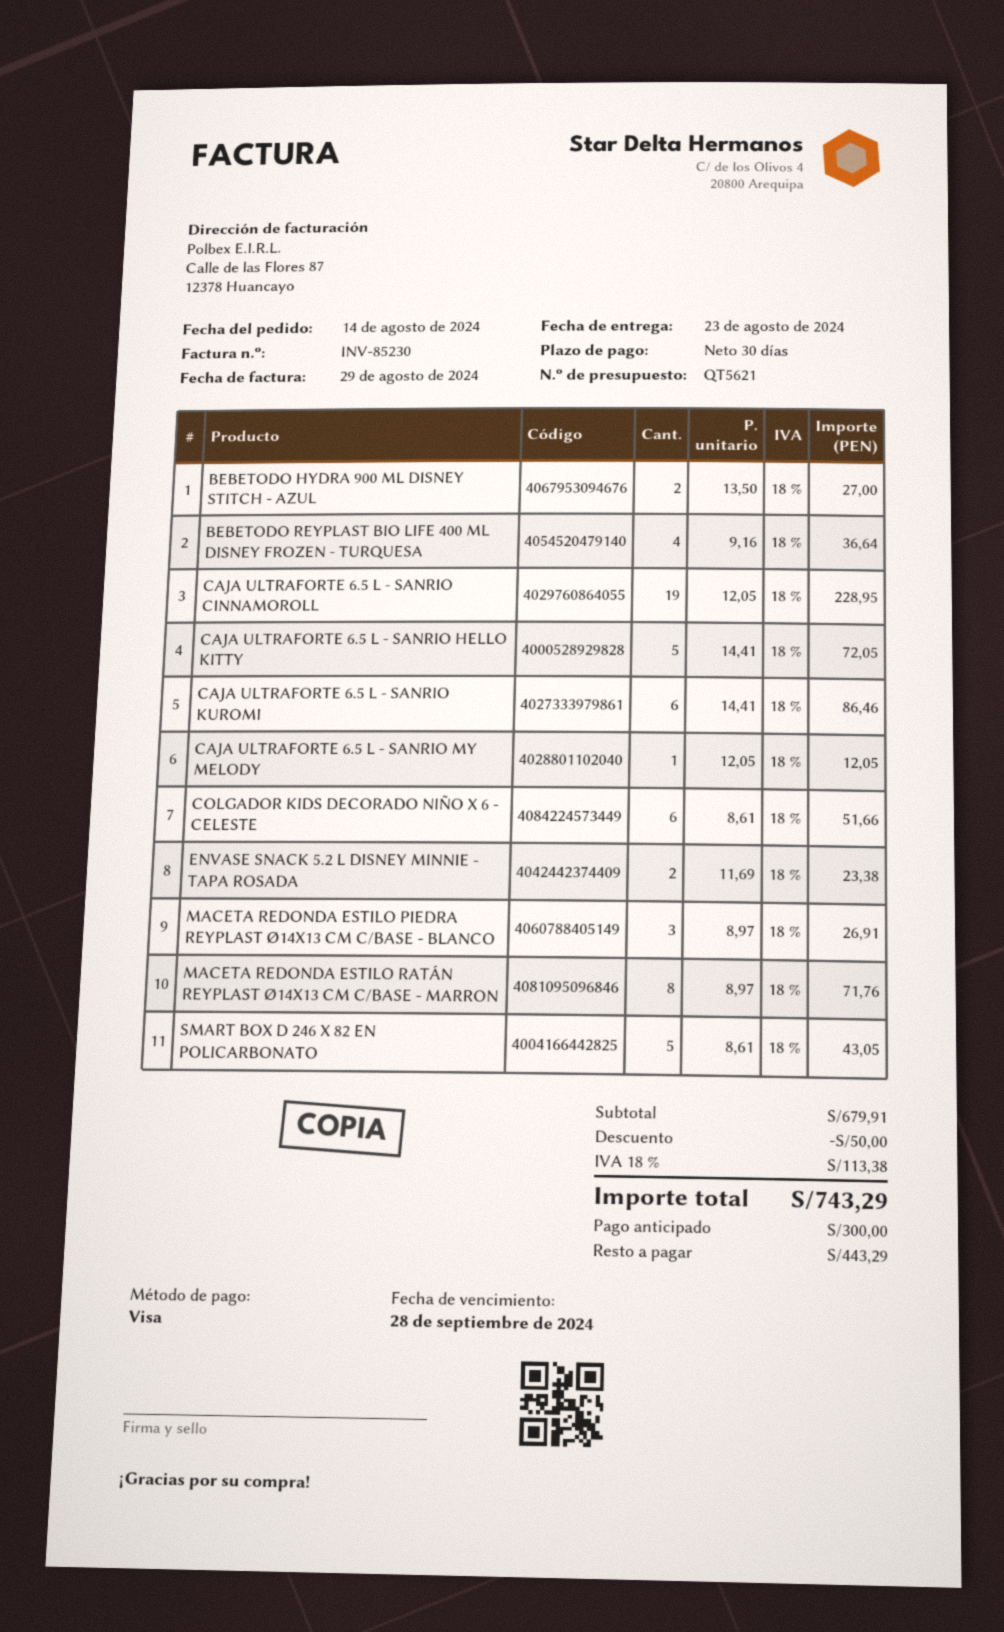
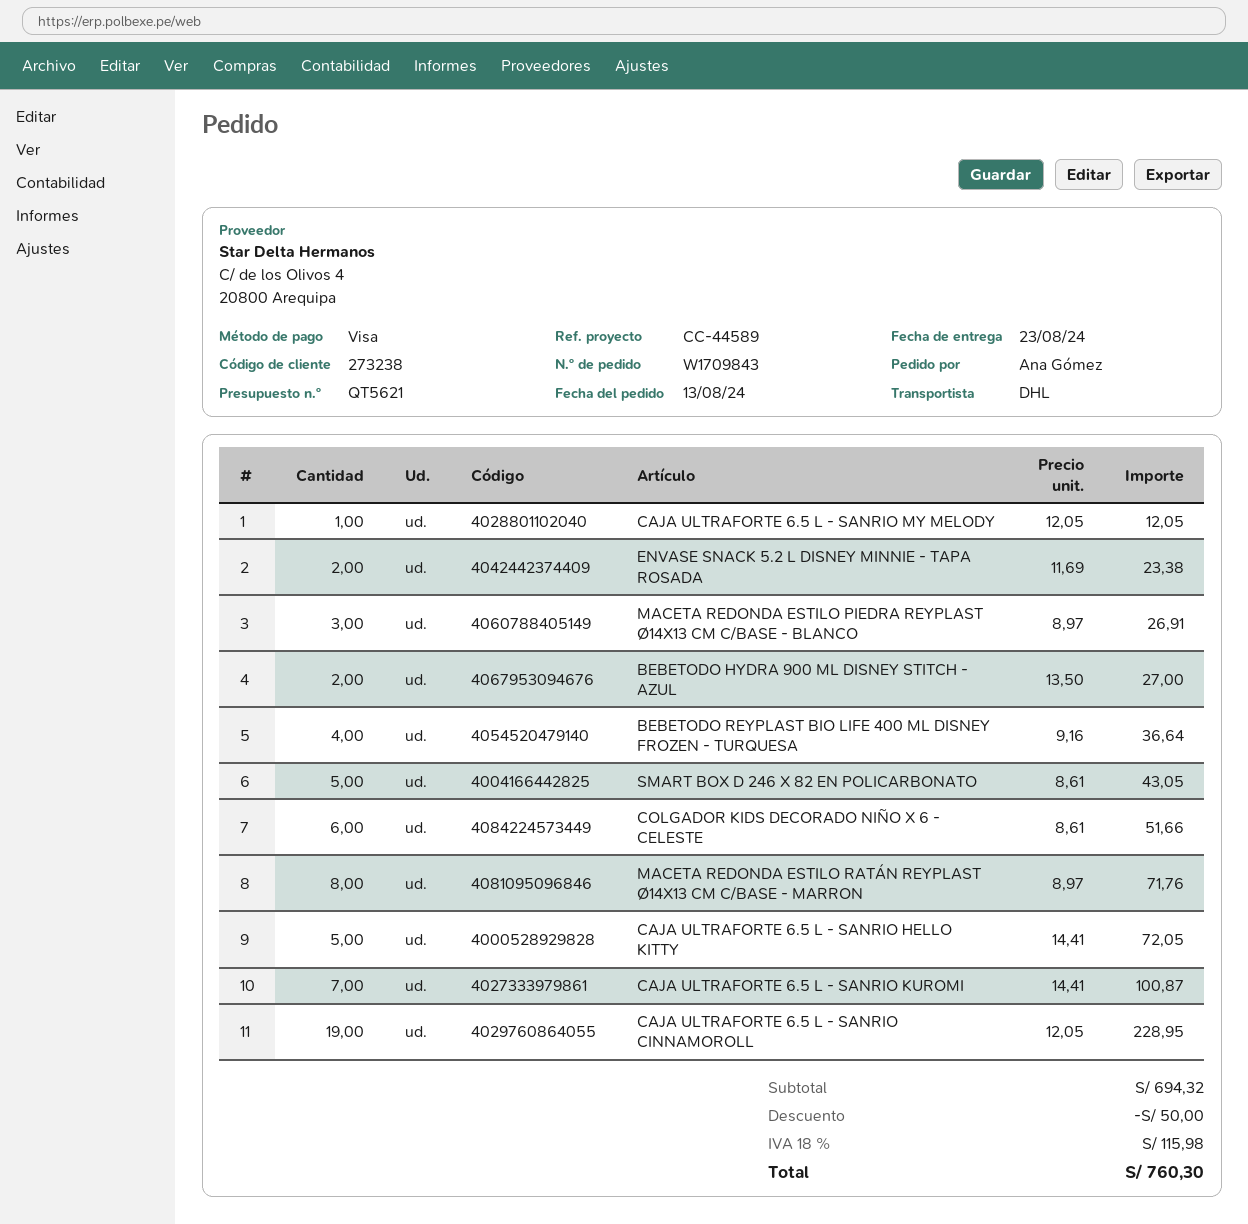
order date: 2024-08-14 -> 2024-08-13
CAJA ULTRAFORTE 6.5 L - SANRIO KUROMI: 6 x 14.41 = 86.46 -> 7 x 14.41 = 100.87
subtotal: 679.91 -> 694.32
tax: 18% = 113.38 -> 18% = 115.98
total: 743.29 -> 760.30

